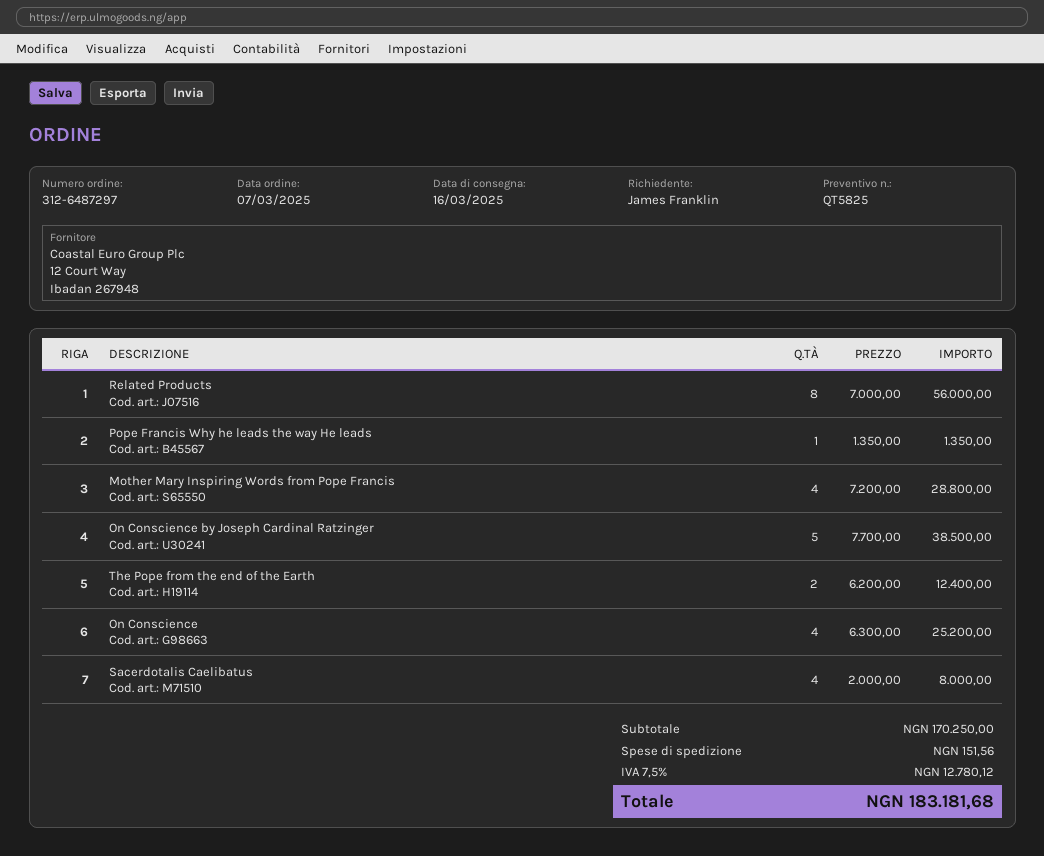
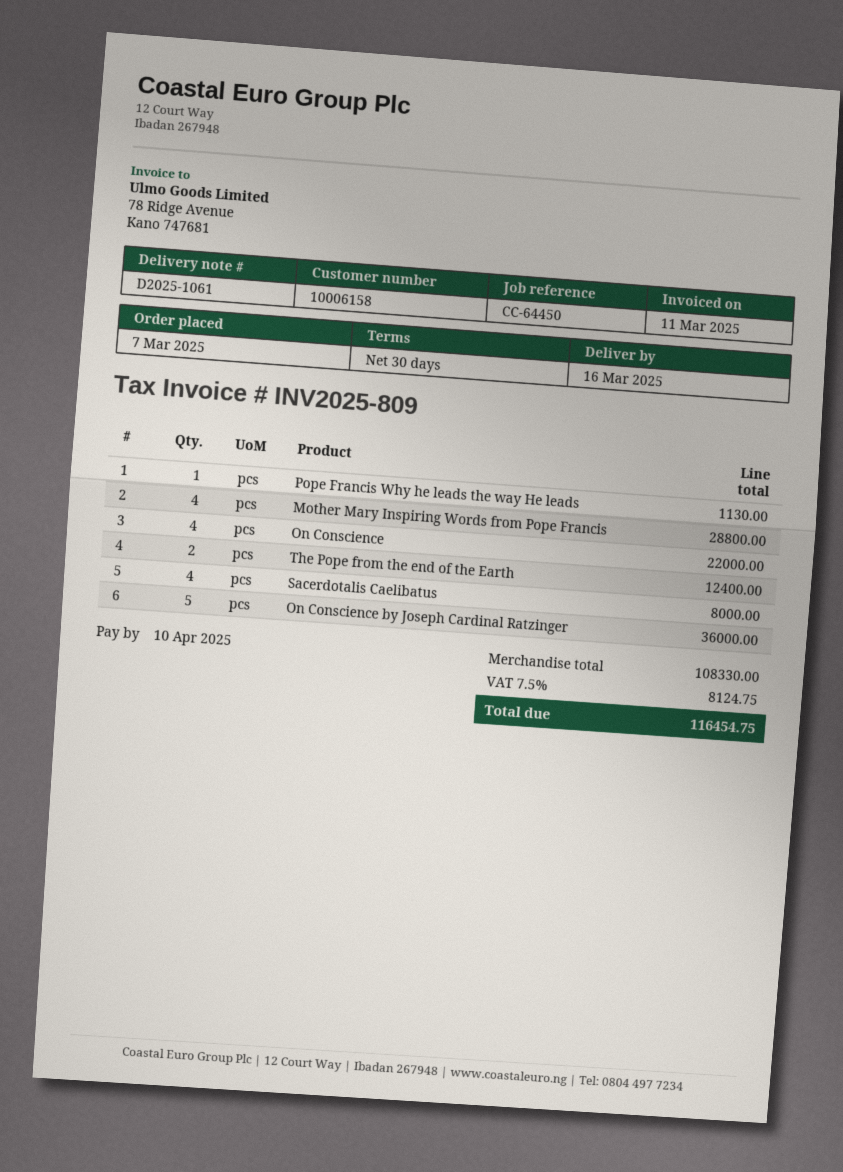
Related Products: 8 for 56000.00 -> none
Pope Francis Why he leads the way He leads: 1 for 1350.00 -> 1 for 1130.00
On Conscience by Joseph Cardinal Ratzinger: 5 for 38500.00 -> 5 for 36000.00
On Conscience: 4 for 25200.00 -> 4 for 22000.00
subtotal: 170250.00 -> 108330.00
shipping: 151.56 -> none
tax: 7.5% = 12780.12 -> 7.5% = 8124.75
total: 183181.68 -> 116454.75

